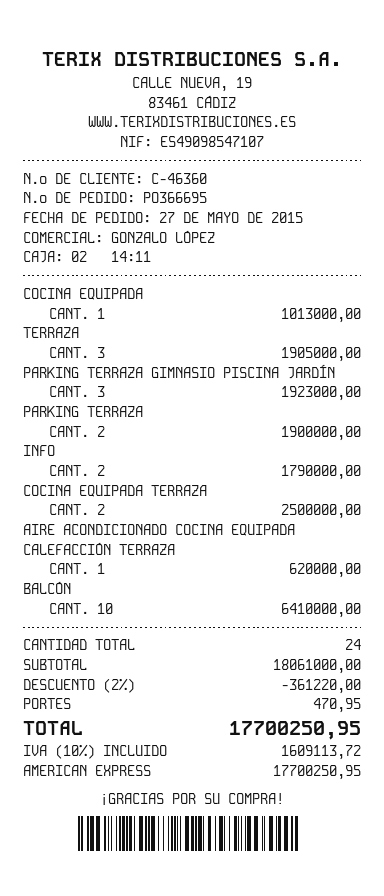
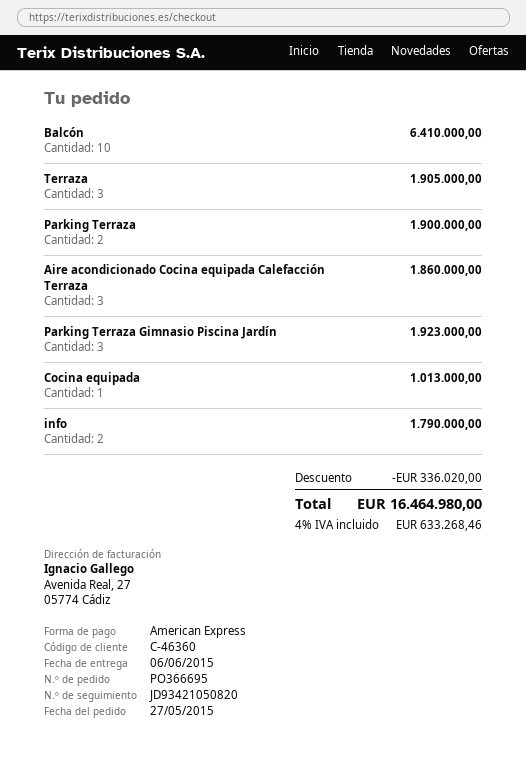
COCINA EQUIPADA TERRAZA: 2 for 2500000.00 -> none
AIRE ACONDICIONADO COCINA EQUIPADA CALEFACCIÓN TERRAZA: 1 for 620000.00 -> 3 for 1860000.00
discount: 361220.00 -> 336020.00
shipping: 470.95 -> none
tax: 10% = 1609113.72 -> 4% = 633268.46
total: 17700250.95 -> 16464980.00

